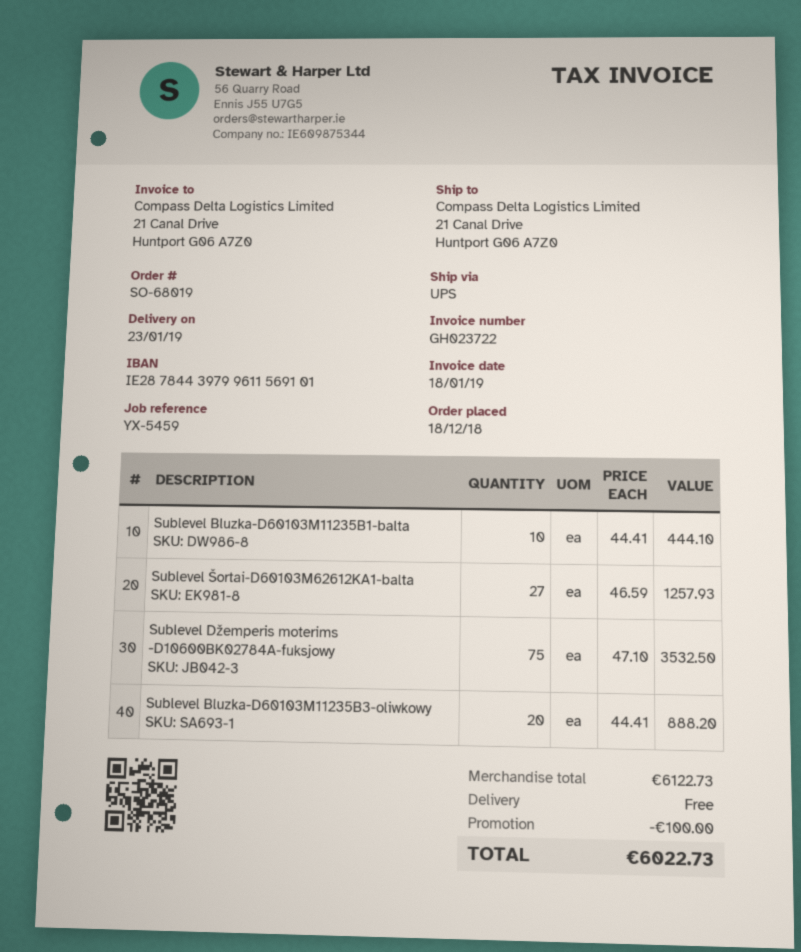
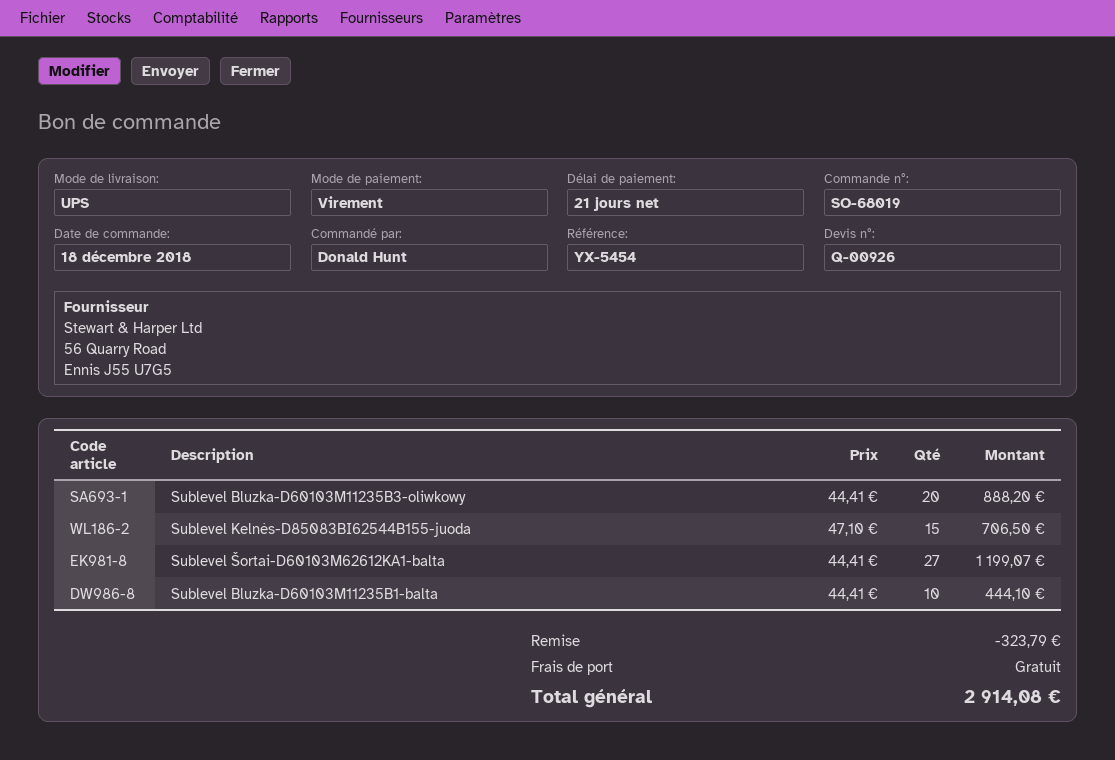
reference: YX-5459 -> YX-5454
Sublevel Šortai-D60103M62612KA1-balta: 27 x 46.59 = 1257.93 -> 27 x 44.41 = 1199.07
Sublevel Džemperis moterims -D10600BK02784A-fuksjowy: 75 x 47.10 = 3532.50 -> none
Sublevel Kelnės-D85083BI62544B155-juoda: none -> 15 x 47.10 = 706.50
discount: 100.00 -> 323.79
total: 6022.73 -> 2914.08

